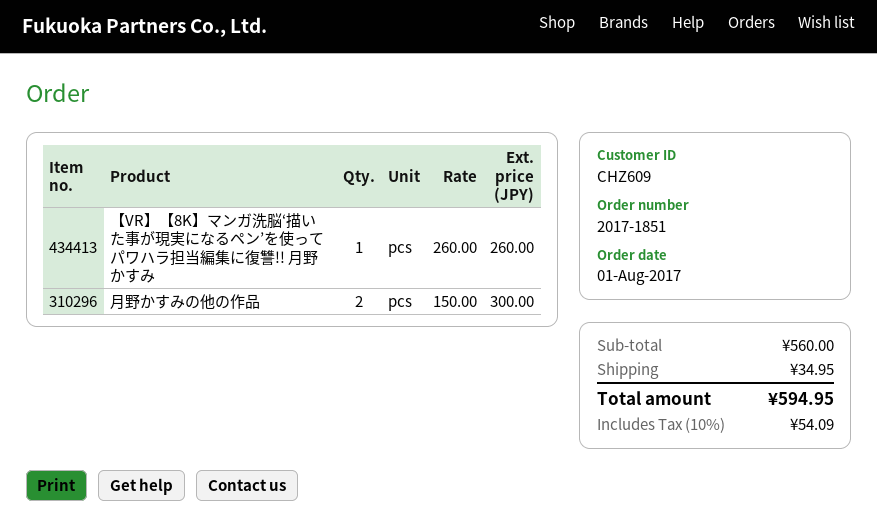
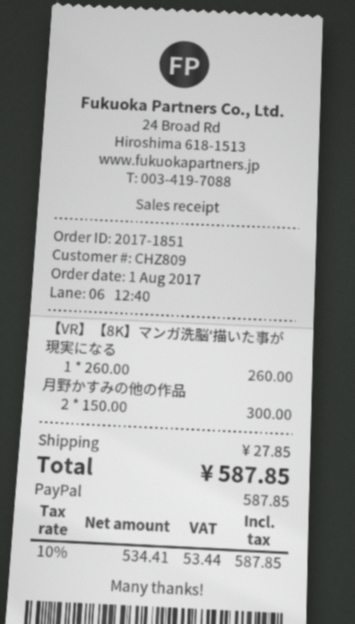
customer number: CHZ609 -> CHZ809
shipping: 34.95 -> 27.85
tax: 10% = 54.09 -> 10% = 53.44
total: 594.95 -> 587.85

